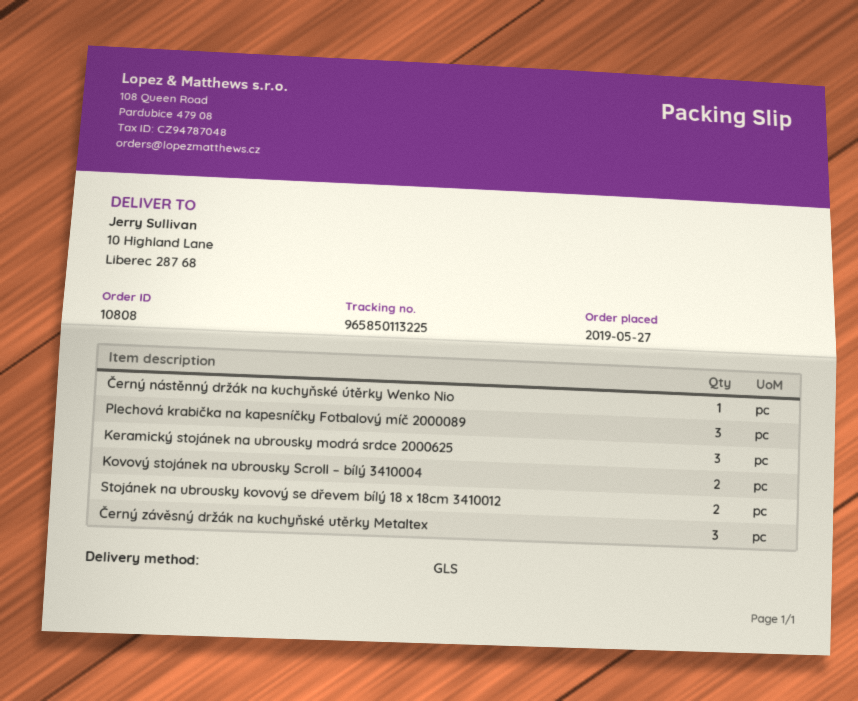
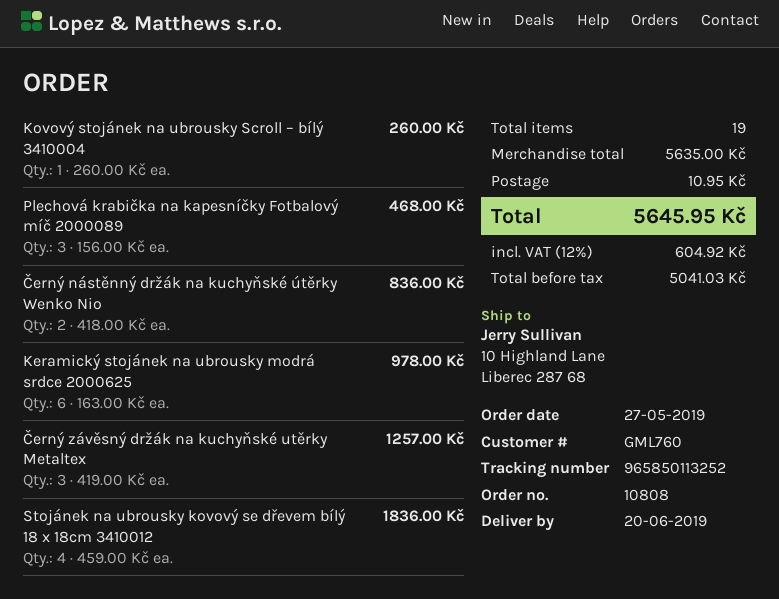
tracking number: 965850113225 -> 965850113252
Černý nástěnný držák na kuchyňské útěrky Wenko Nio: 1 -> 2
Keramický stojánek na ubrousky modrá srdce 2000625: 3 -> 6
Kovový stojánek na ubrousky Scroll – bílý 3410004: 2 -> 1
Stojánek na ubrousky kovový se dřevem bílý 18 x 18cm 3410012: 2 -> 4

